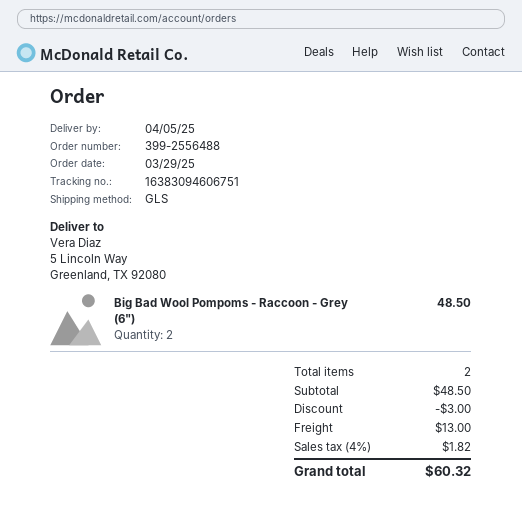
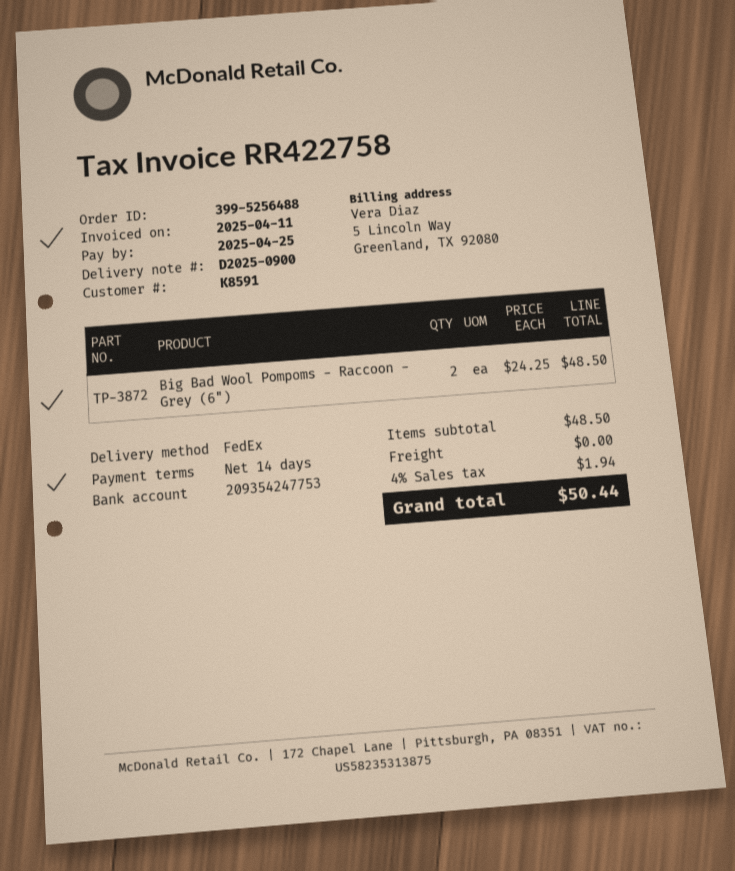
order number: 399-2556488 -> 399-5256488
shipping method: GLS -> FedEx
discount: 3.00 -> none
shipping: 13.00 -> 0.00
tax: 4% = 1.82 -> 4% = 1.94
total: 60.32 -> 50.44

